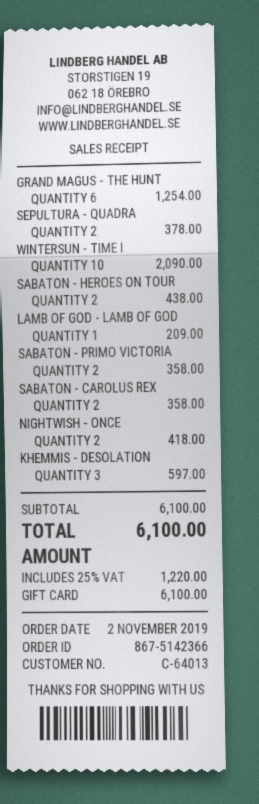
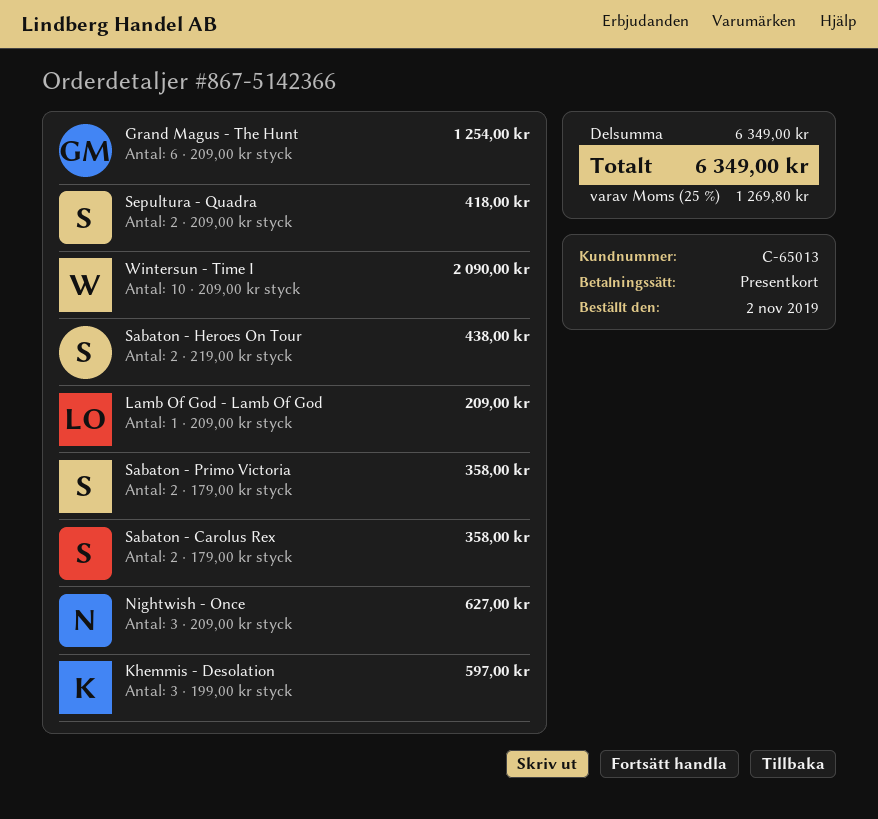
customer number: C-64013 -> C-65013
SEPULTURA - QUADRA: 2 for 378.00 -> 2 for 418.00
NIGHTWISH - ONCE: 2 for 418.00 -> 3 for 627.00
subtotal: 6100.00 -> 6349.00
tax: 25% = 1220.00 -> 25% = 1269.80
total: 6100.00 -> 6349.00

